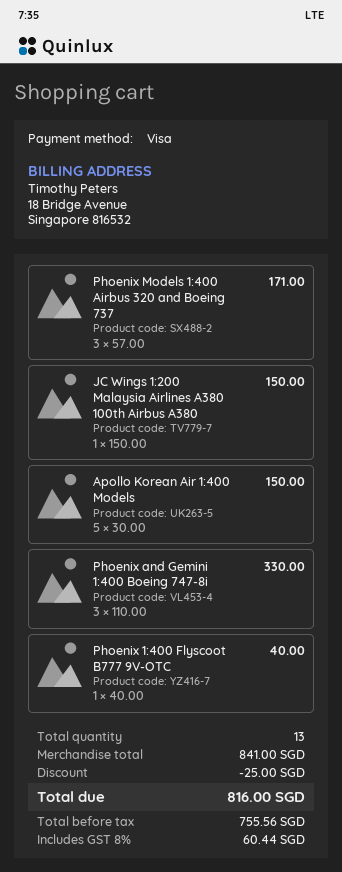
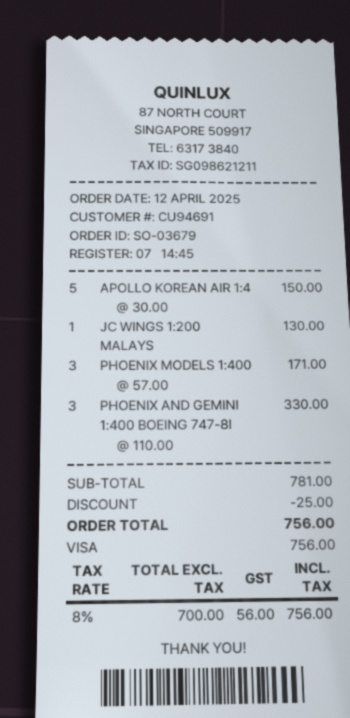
JC Wings 1:200 Malaysia Airlines A380 100th Airbus A380: 1 x 150.00 = 150.00 -> 1 x 130.00 = 130.00
Phoenix 1:400 Flyscoot B777 9V-OTC: 1 x 40.00 = 40.00 -> none
subtotal: 841.00 -> 781.00
net: 755.56 -> 700.00
tax: 8% = 60.44 -> 8% = 56.00
total: 816.00 -> 756.00

